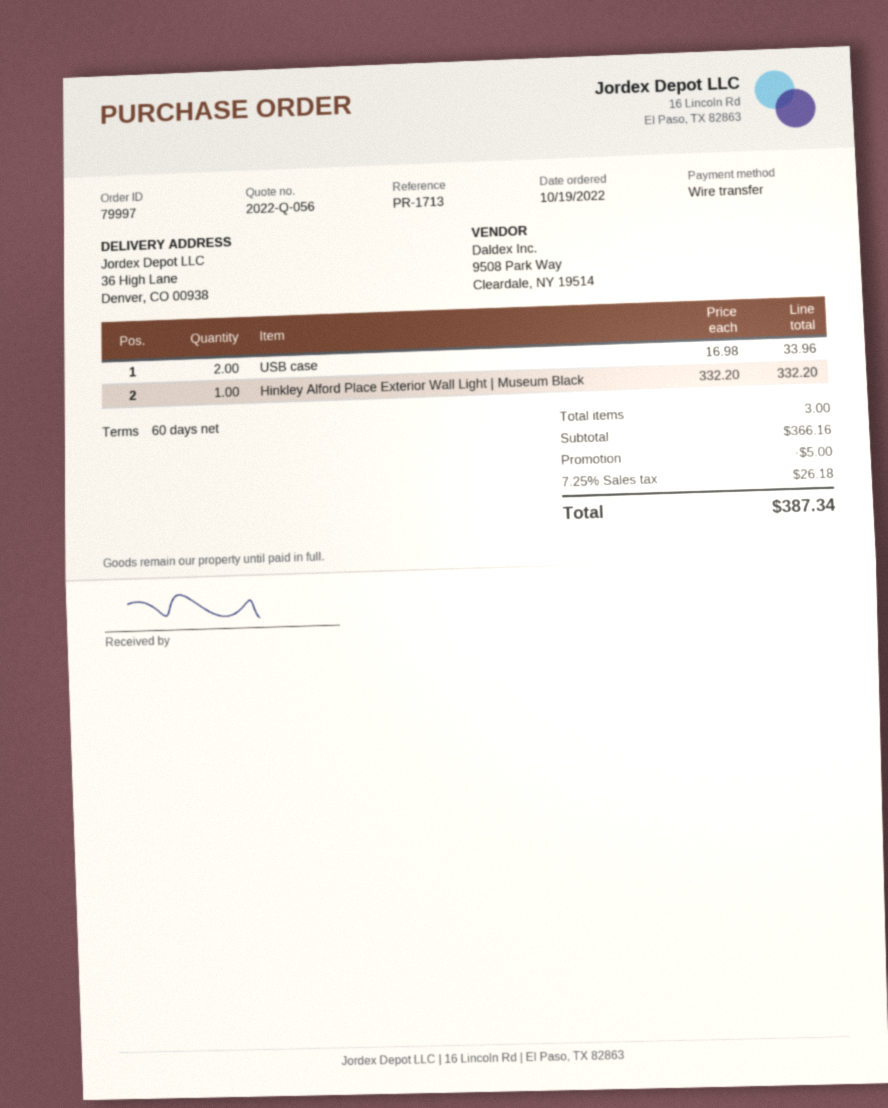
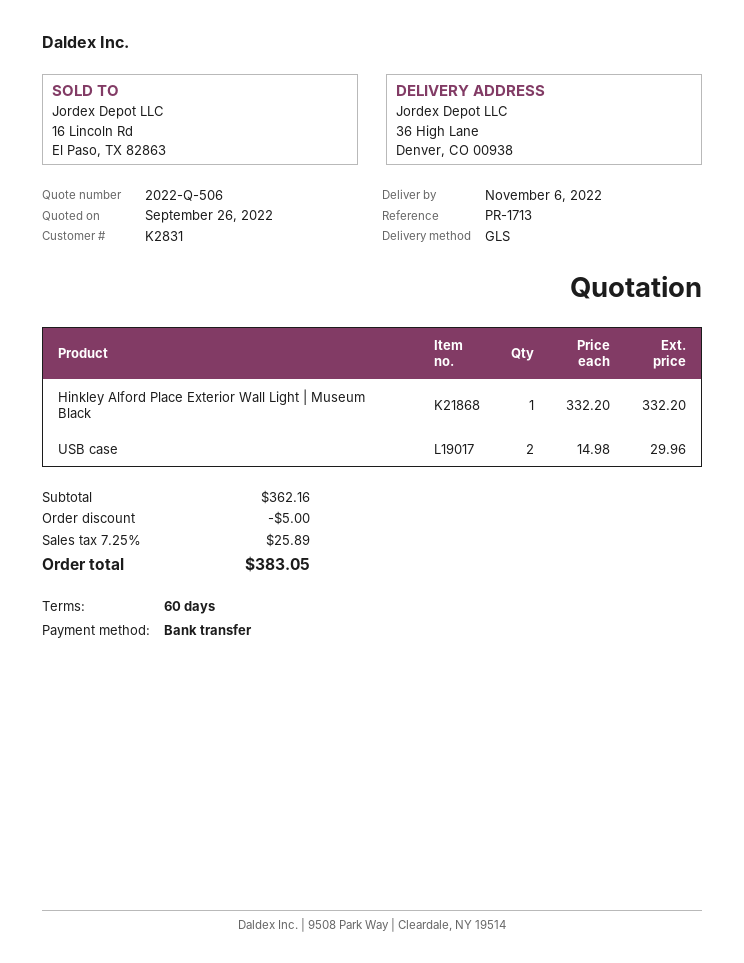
quote number: 2022-Q-056 -> 2022-Q-506
USB case: 2 x 16.98 = 33.96 -> 2 x 14.98 = 29.96
subtotal: 366.16 -> 362.16
tax: 7.25% = 26.18 -> 7.25% = 25.89
total: 387.34 -> 383.05

